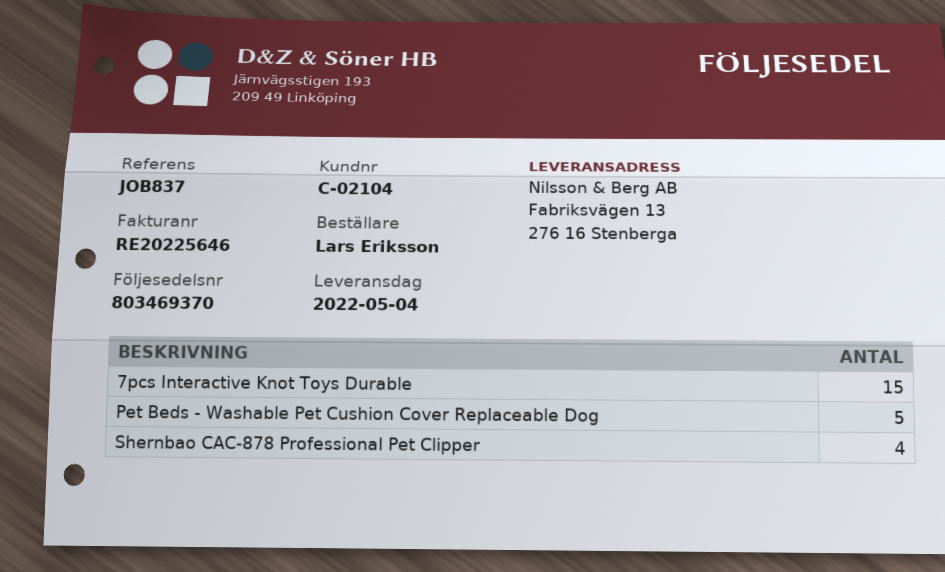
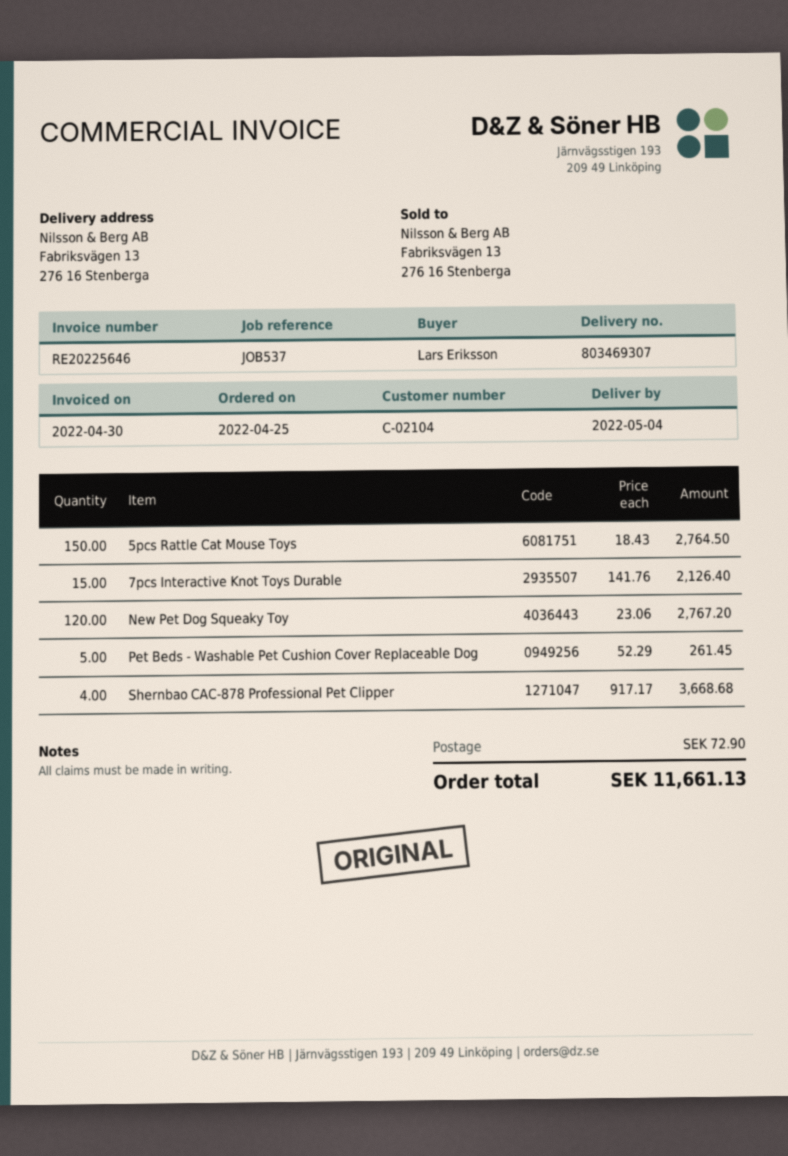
delivery note number: 803469370 -> 803469307
reference: JOB837 -> JOB537
5pcs Rattle Cat Mouse Toys: none -> 150
New Pet Dog Squeaky Toy: none -> 120

